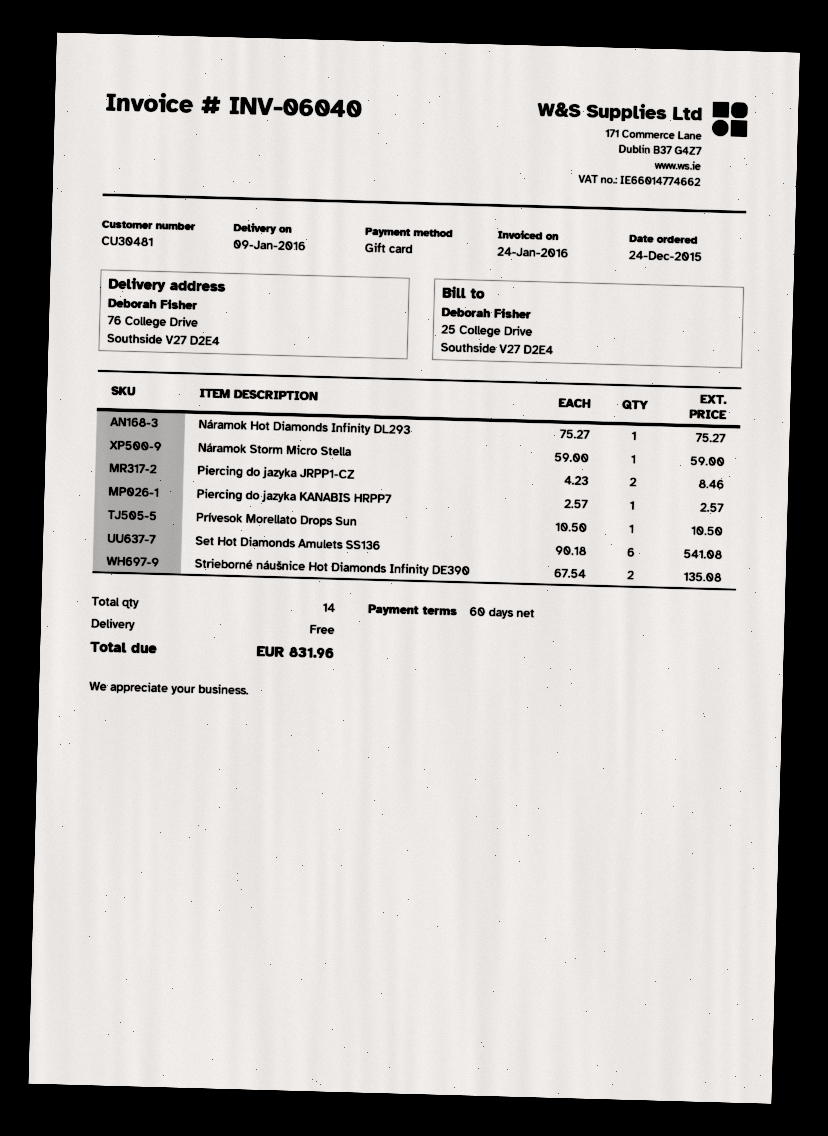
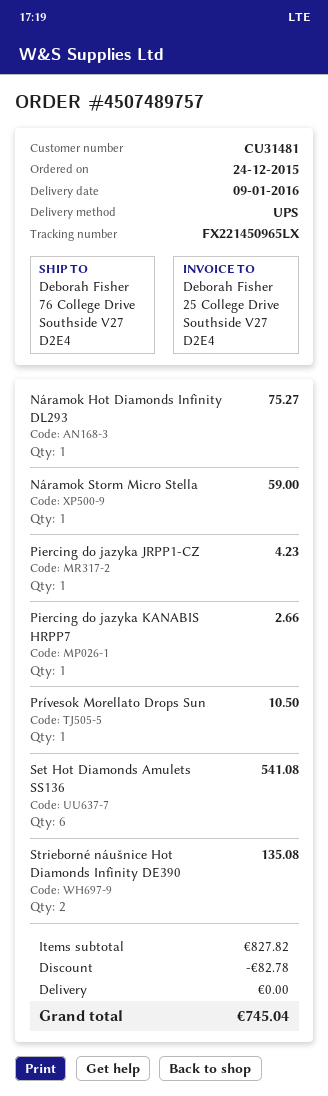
customer number: CU30481 -> CU31481
Piercing do jazyka JRPP1-CZ: 2 for 8.46 -> 1 for 4.23
Piercing do jazyka KANABIS HRPP7: 1 for 2.57 -> 1 for 2.66
discount: none -> 82.78
total: 831.96 -> 745.04

